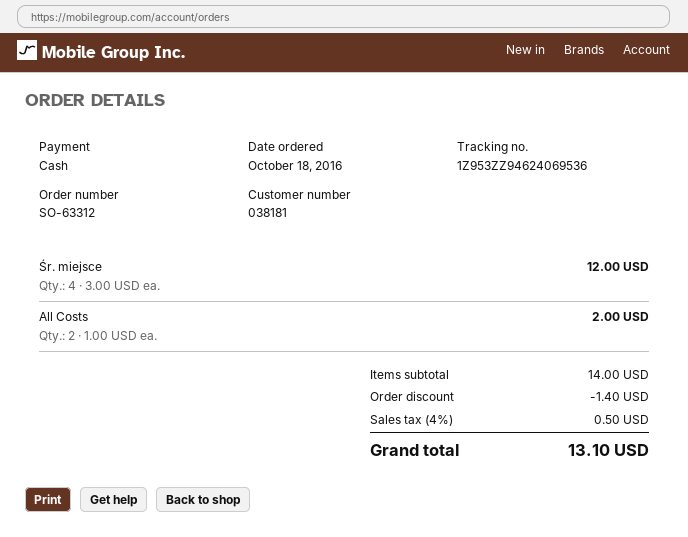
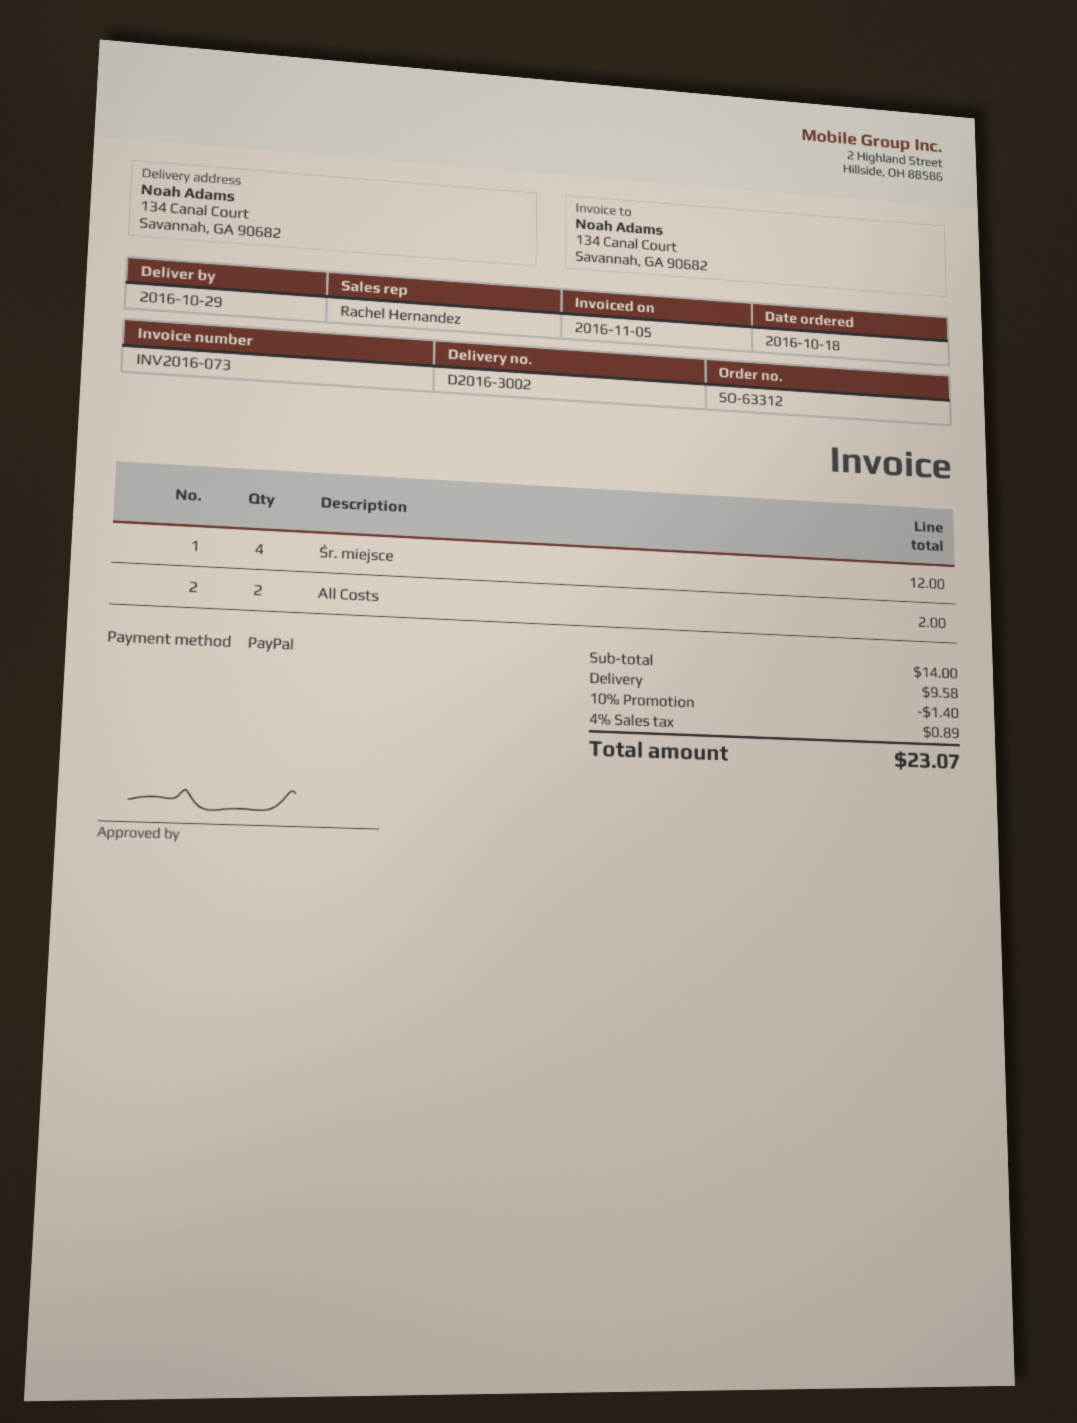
payment method: cash -> PayPal
shipping: none -> 9.58
tax: 4% = 0.50 -> 4% = 0.89
total: 13.10 -> 23.07

